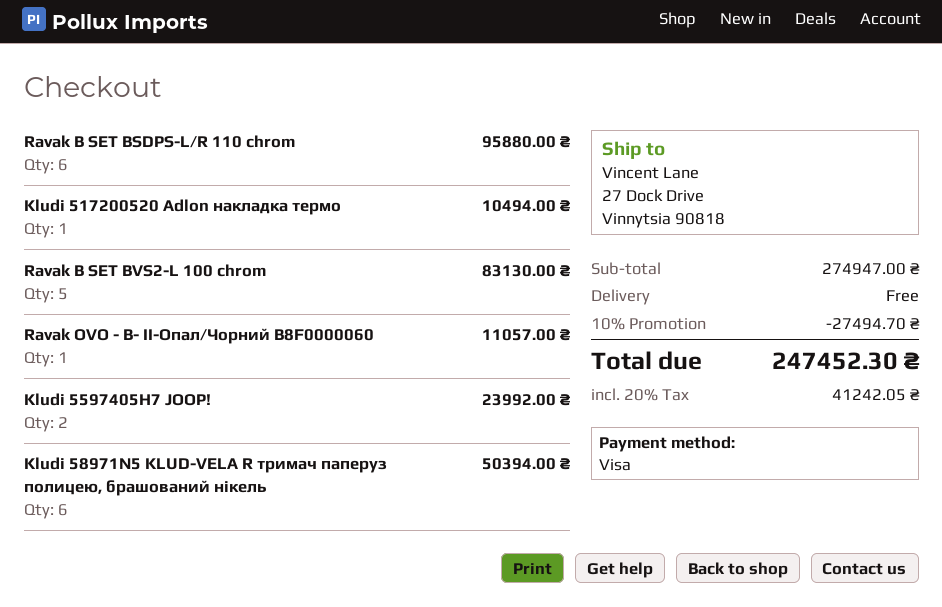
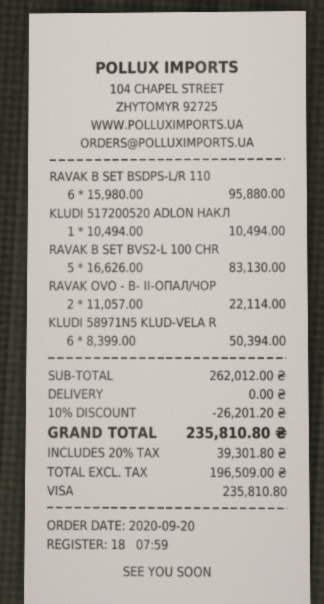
Ravak OVO - B- II-Опал/Чорний B8F0000060: 1 for 11057.00 -> 2 for 22114.00
Kludi 5597405H7 JOOP!: 2 for 23992.00 -> none
subtotal: 274947.00 -> 262012.00
discount: 10% = 27494.70 -> 10% = 26201.20
tax: 20% = 41242.05 -> 20% = 39301.80
total: 247452.30 -> 235810.80

